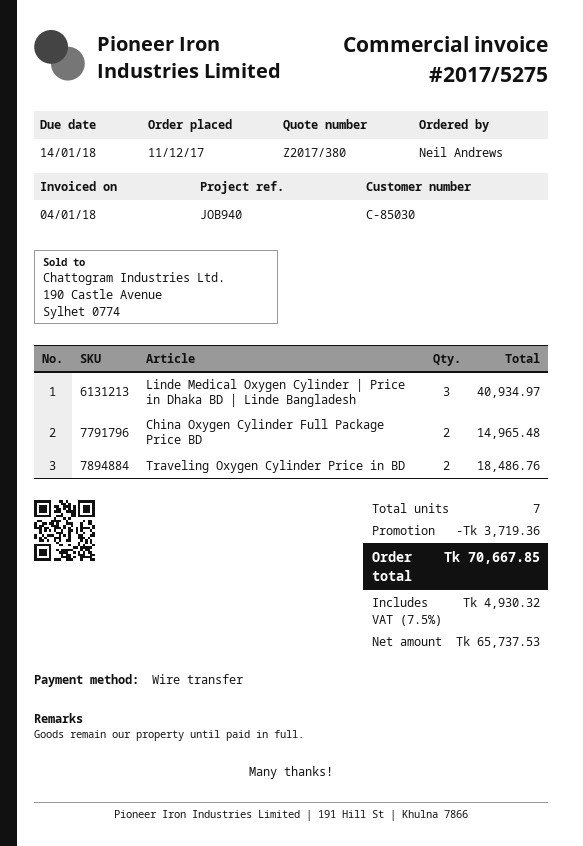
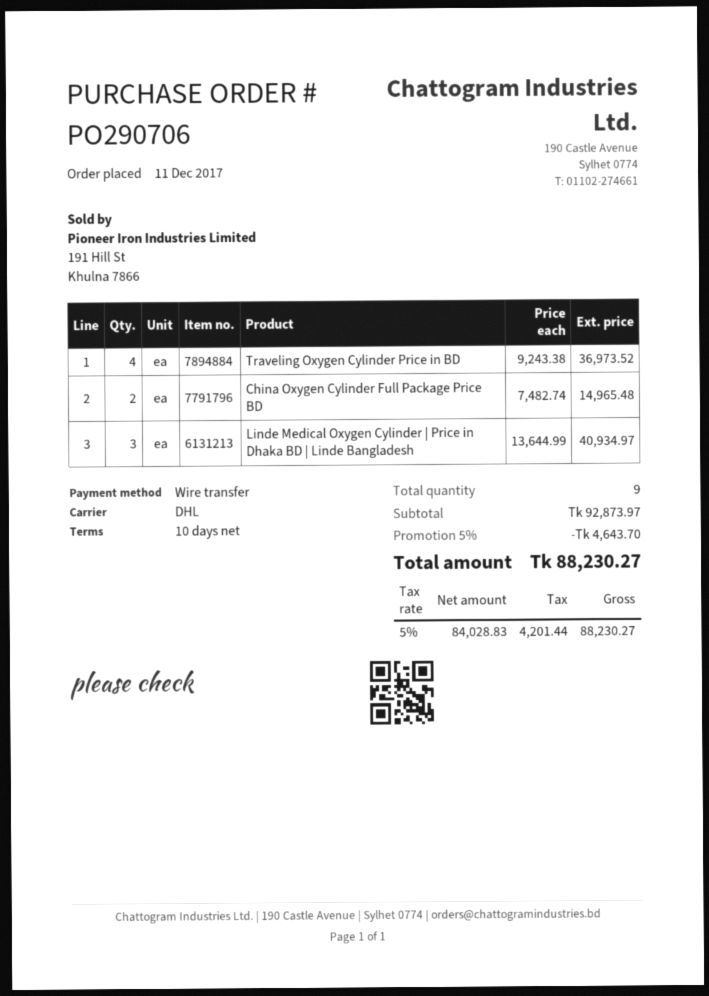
Traveling Oxygen Cylinder Price in BD: 2 for 18486.76 -> 4 for 36973.52
total quantity: 7 -> 9
discount: 3719.36 -> 4643.70
net: 65737.53 -> 84028.83
tax: 7.5% = 4930.32 -> 5% = 4201.44
total: 70667.85 -> 88230.27

